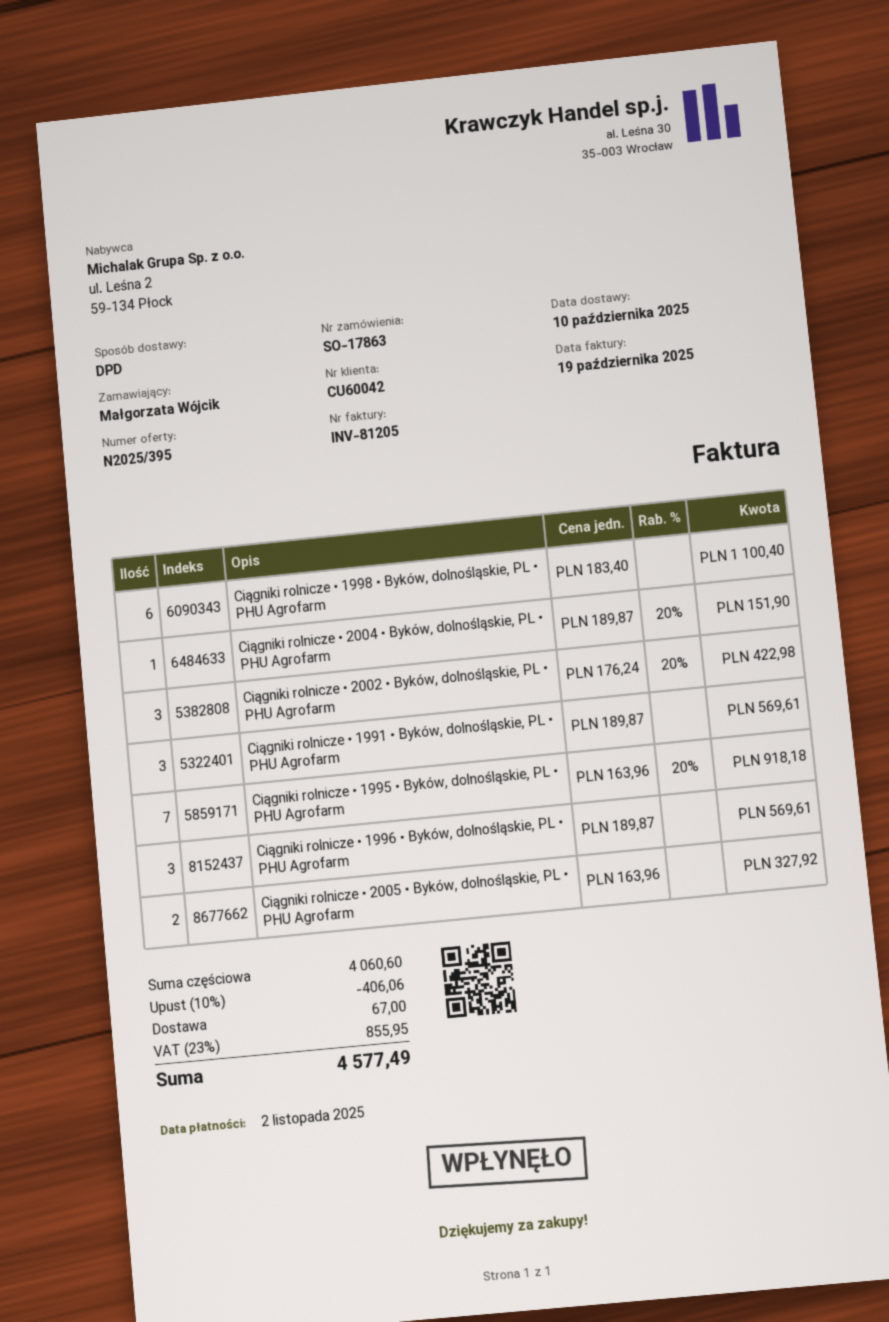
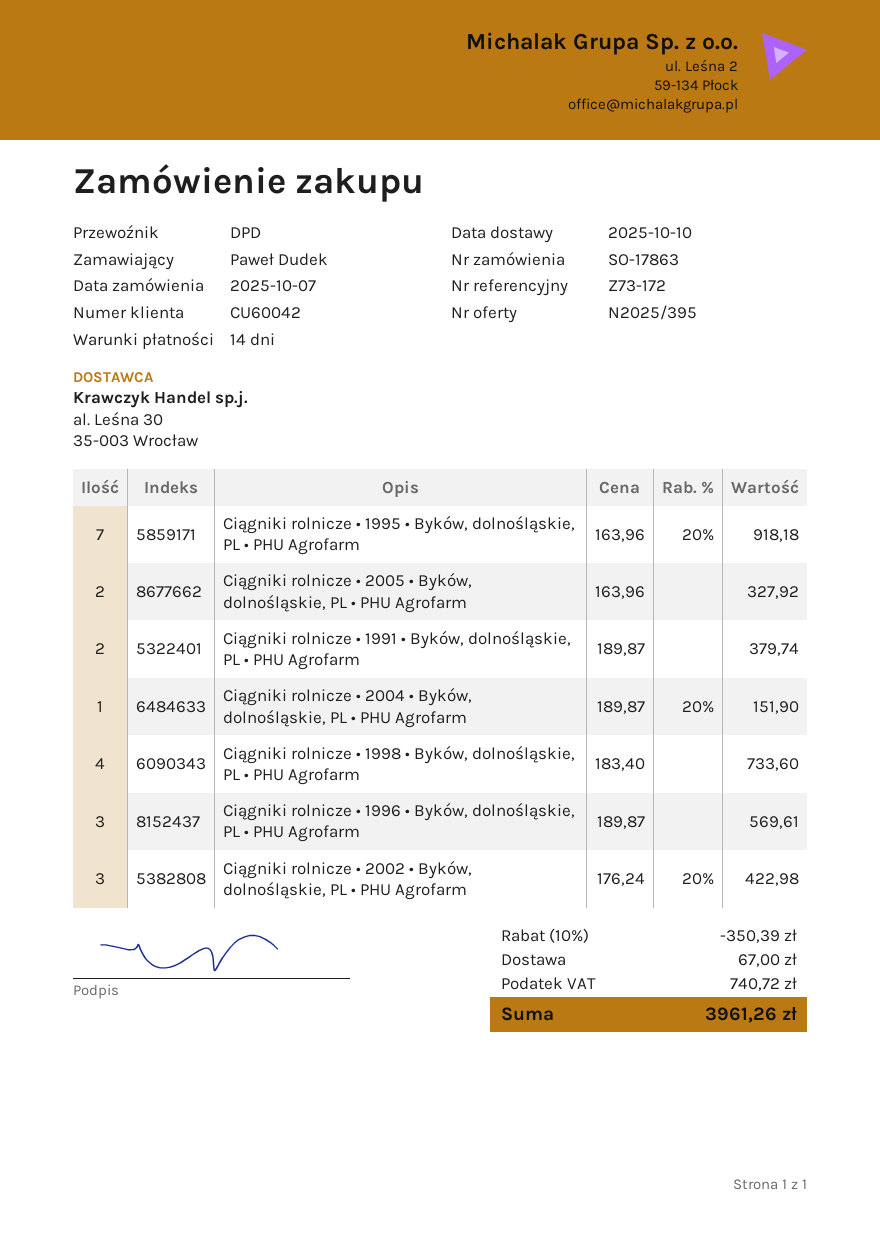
ordered by: Małgorzata Wójcik -> Paweł Dudek
Ciągniki rolnicze • 1998 • Byków, dolnośląskie, PL • PHU Agrofarm: 6 x 183.40 = 1100.40 -> 4 x 183.40 = 733.60
Ciągniki rolnicze • 1991 • Byków, dolnośląskie, PL • PHU Agrofarm: 3 x 189.87 = 569.61 -> 2 x 189.87 = 379.74
discount: 10% = 406.06 -> 10% = 350.39
tax: 855.95 -> 740.72
total: 4577.49 -> 3961.26

